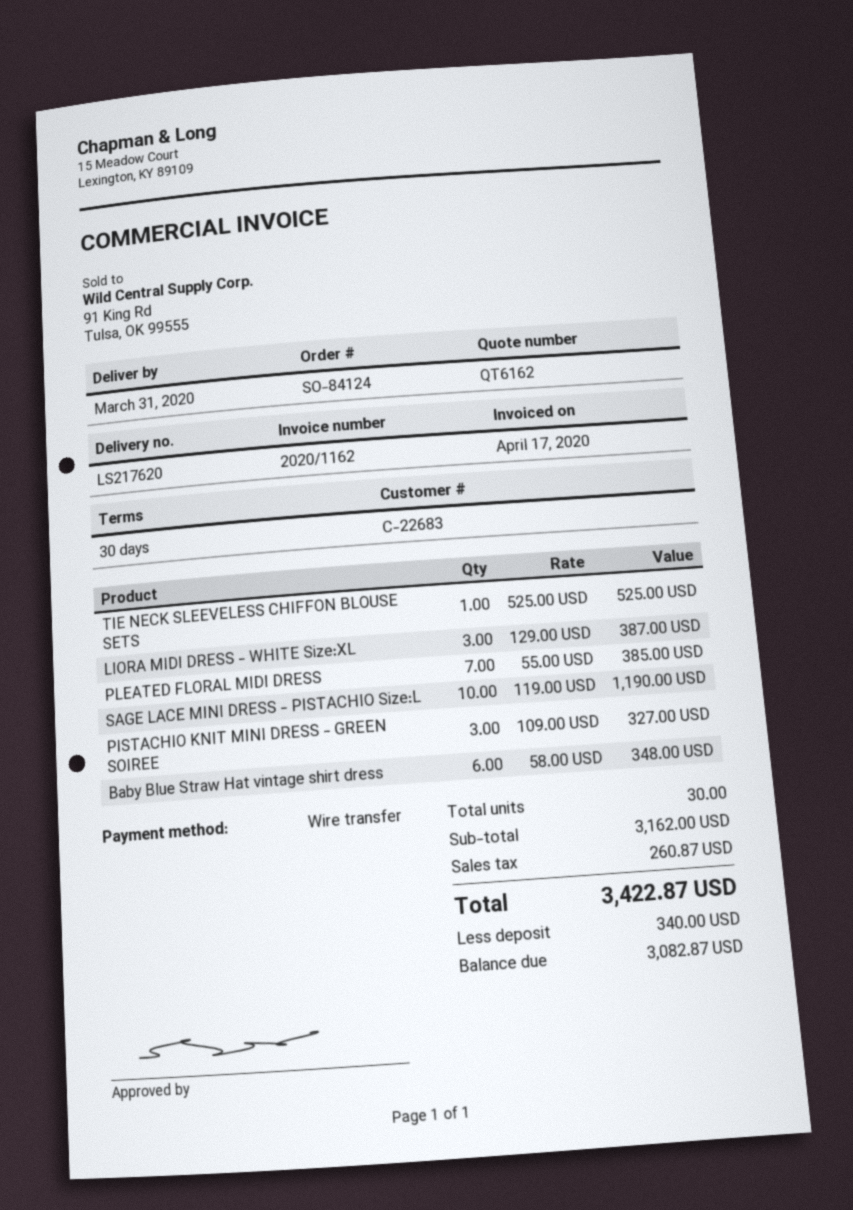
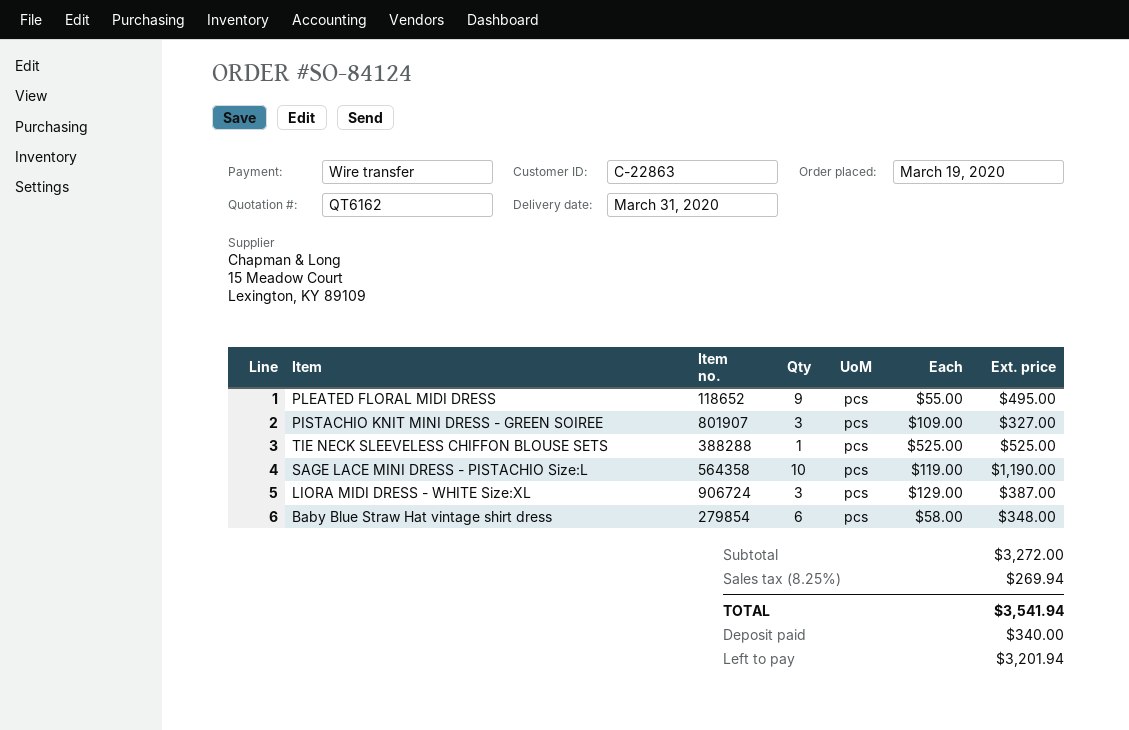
customer number: C-22683 -> C-22863
PLEATED FLORAL MIDI DRESS: 7 x 55.00 = 385.00 -> 9 x 55.00 = 495.00
subtotal: 3162.00 -> 3272.00
tax: 260.87 -> 269.94
total: 3422.87 -> 3541.94
balance: 3082.87 -> 3201.94

